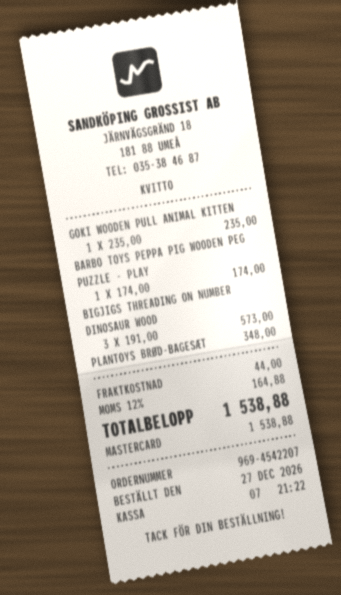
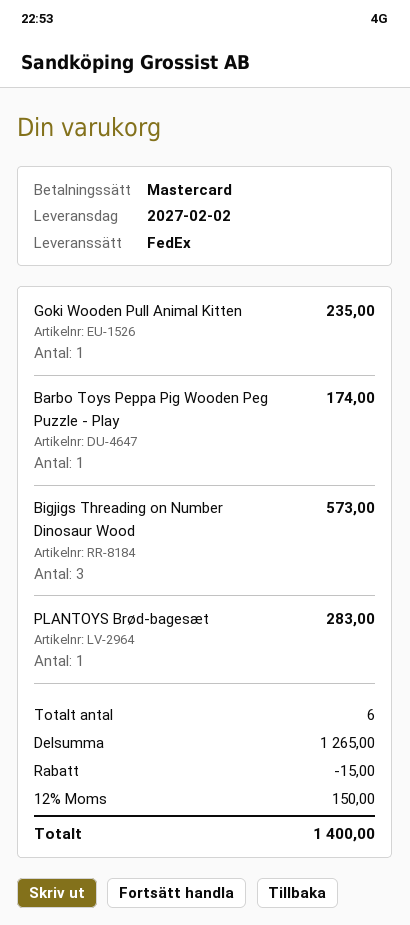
PLANTOYS BRØD-BAGESÆT: 1 for 348.00 -> 1 for 283.00
discount: none -> 15.00
shipping: 44.00 -> none
tax: 12% = 164.88 -> 12% = 150.00
total: 1538.88 -> 1400.00

